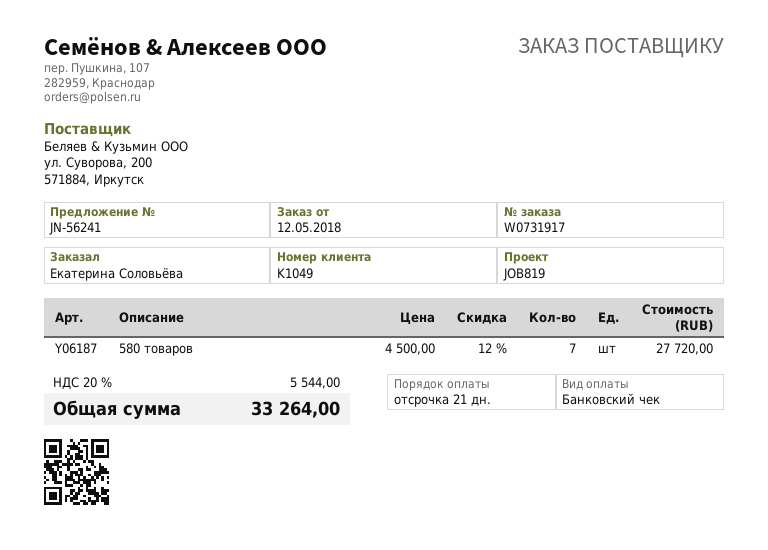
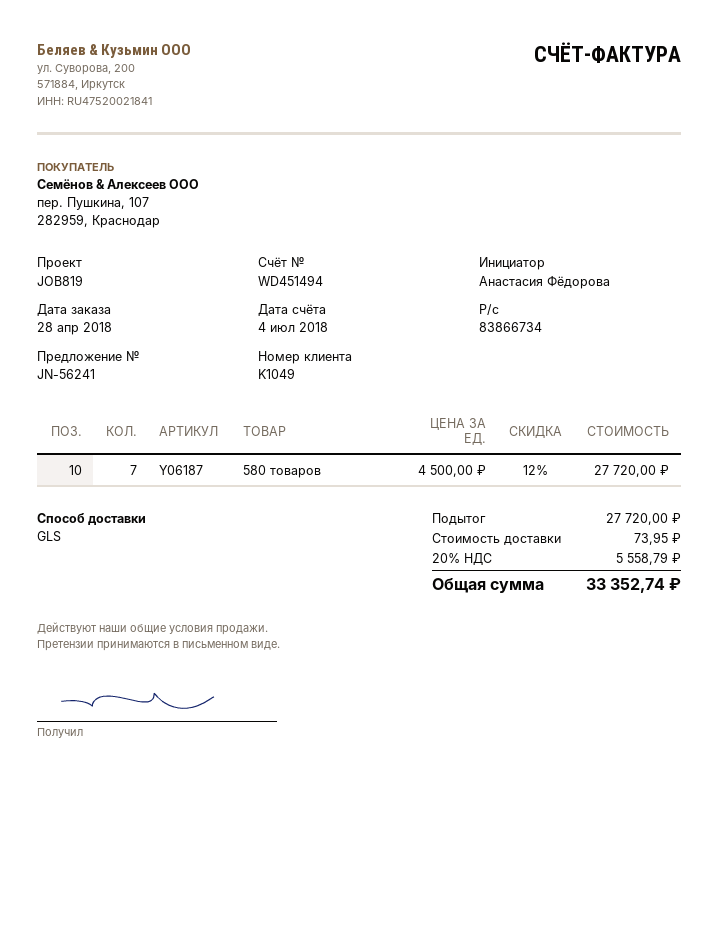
order date: 2018-05-12 -> 2018-04-28
ordered by: Екатерина Соловьёва -> Анастасия Фёдорова
shipping: none -> 73.95
tax: 20% = 5544.00 -> 20% = 5558.79
total: 33264.00 -> 33352.74

